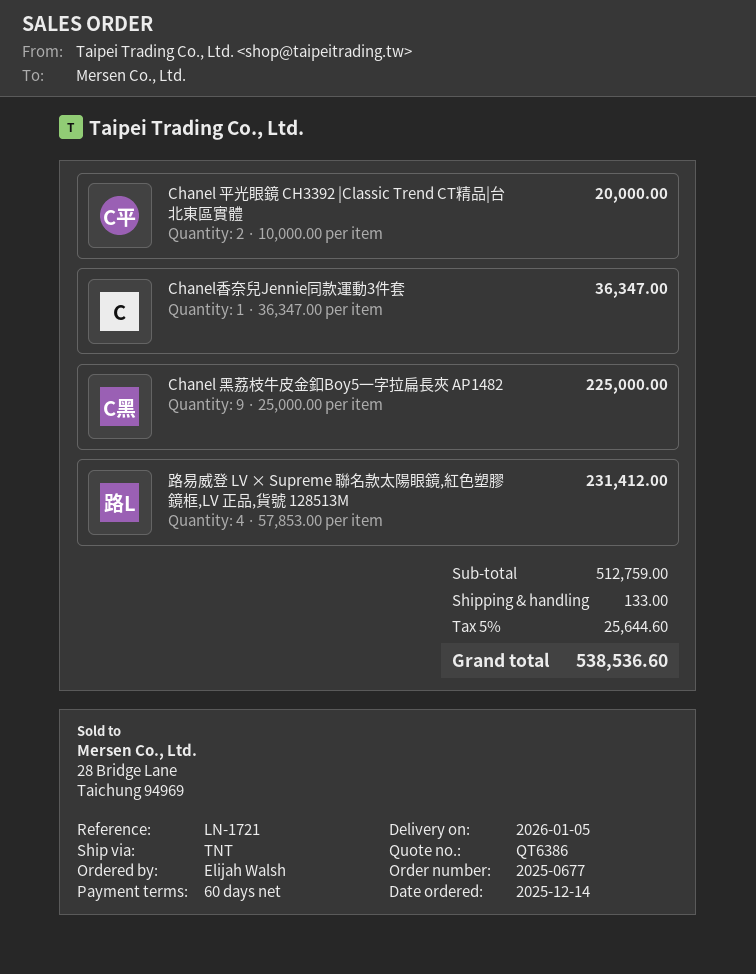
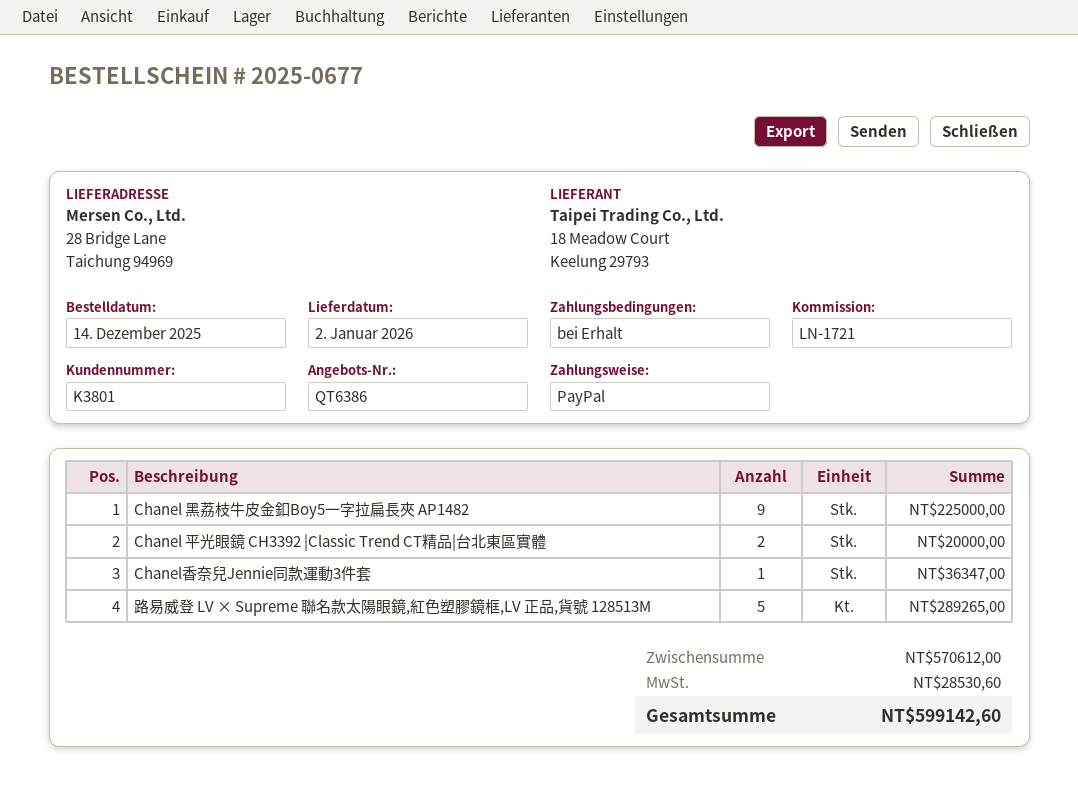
delivery date: 2026-01-05 -> 2026-01-02
payment terms: 60 days -> on receipt
路易威登 LV × Supreme 聯名款太陽眼鏡,紅色塑膠鏡框,LV 正品,貨號 128513M: 4 for 231412.00 -> 5 for 289265.00
subtotal: 512759.00 -> 570612.00
shipping: 133.00 -> none
tax: 25644.60 -> 28530.60
total: 538536.60 -> 599142.60

